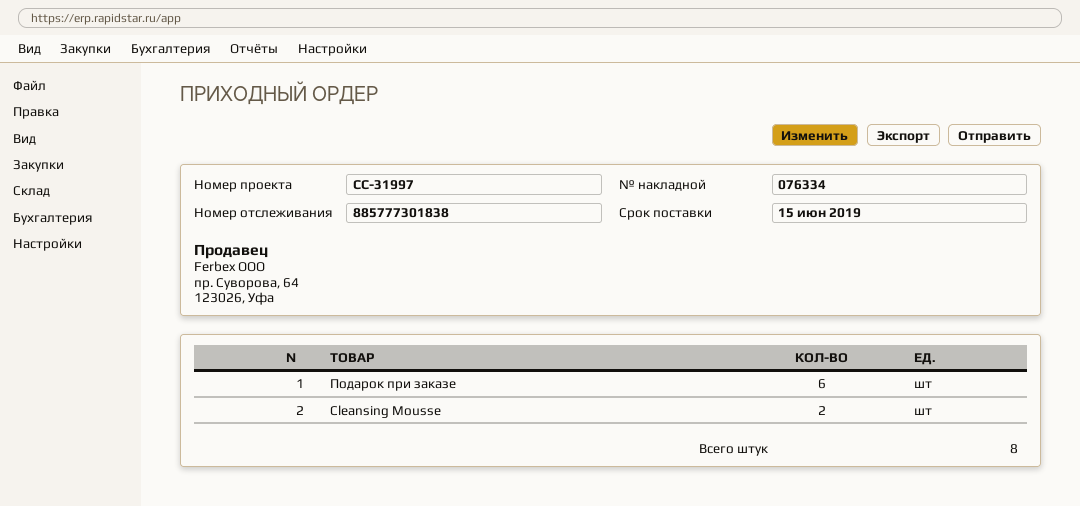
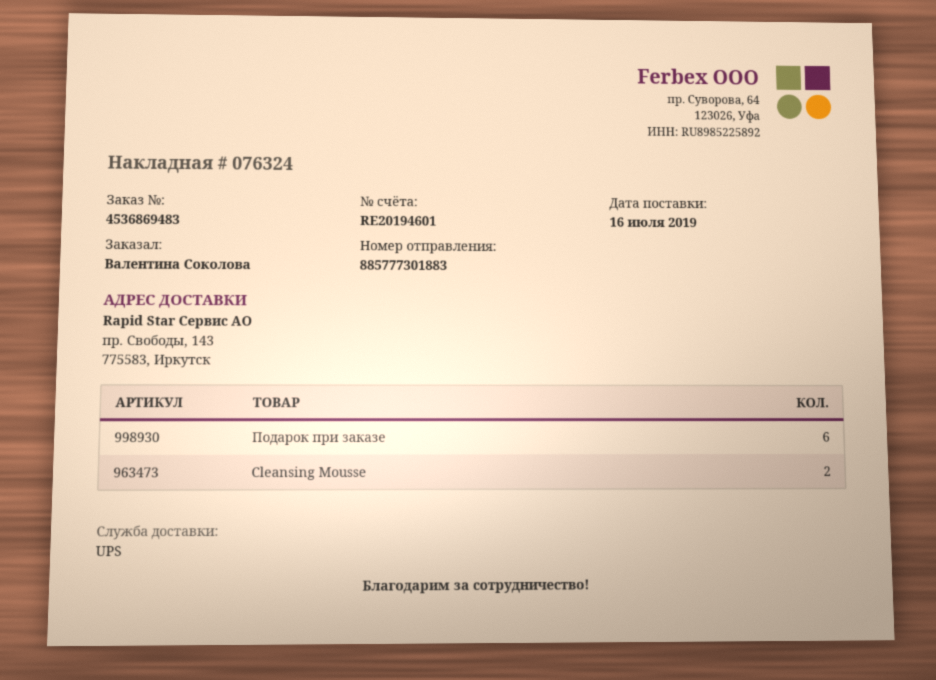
delivery note number: 076334 -> 076324
delivery date: 2019-06-15 -> 2019-07-16
tracking number: 885777301838 -> 885777301883

